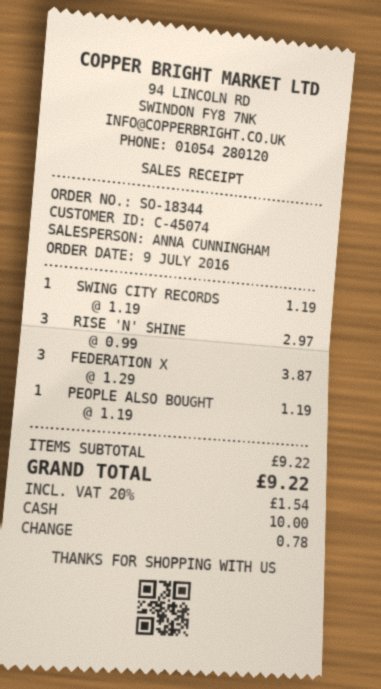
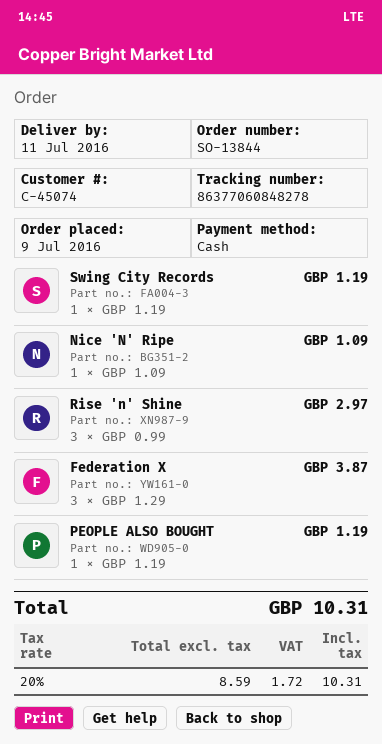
order number: SO-18344 -> SO-13844
Nice 'N' Ripe: none -> 1 x 1.09 = 1.09
tax: 20% = 1.54 -> 20% = 1.72
total: 9.22 -> 10.31

